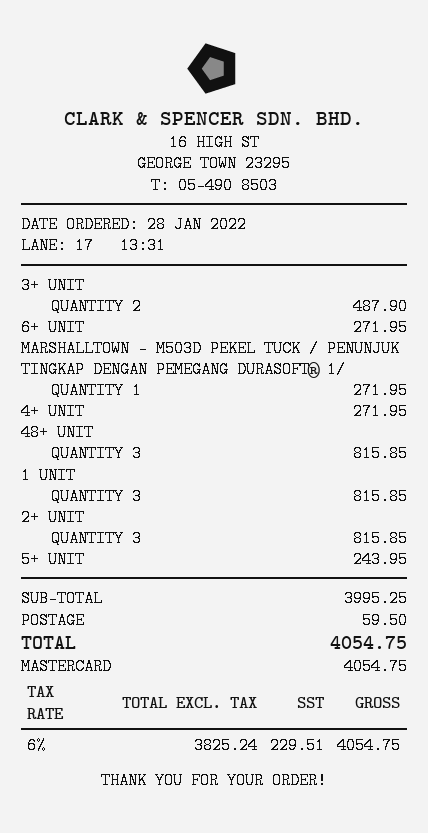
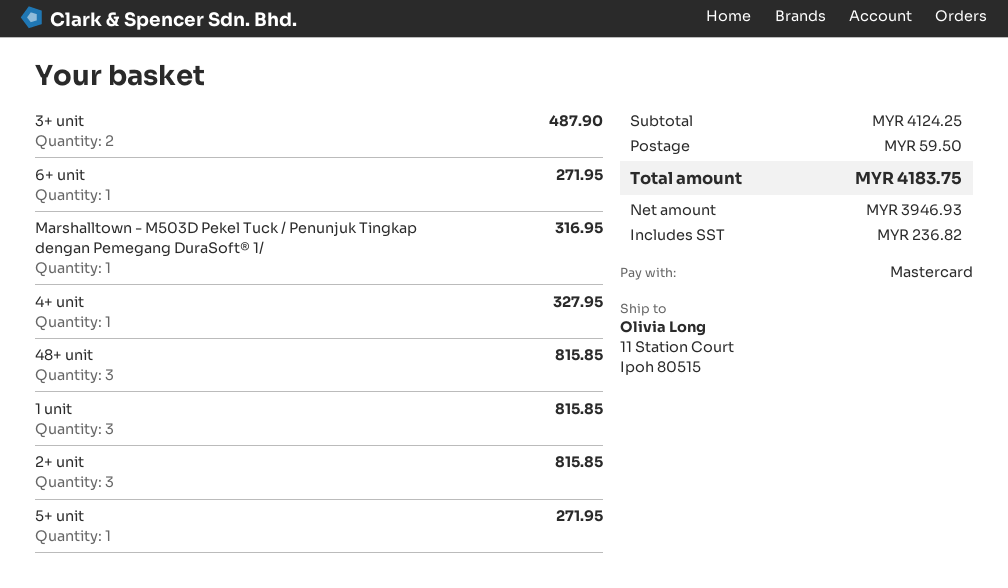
MARSHALLTOWN - M503D PEKEL TUCK / PENUNJUK TINGKAP DENGAN PEMEGANG DURASOFT® 1/: 1 for 271.95 -> 1 for 316.95
4+ UNIT: 1 for 271.95 -> 1 for 327.95
5+ UNIT: 1 for 243.95 -> 1 for 271.95
subtotal: 3995.25 -> 4124.25
net: 3825.24 -> 3946.93
tax: 229.51 -> 236.82
total: 4054.75 -> 4183.75

